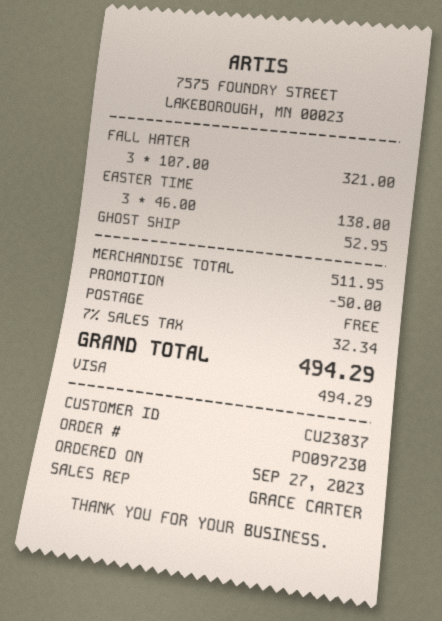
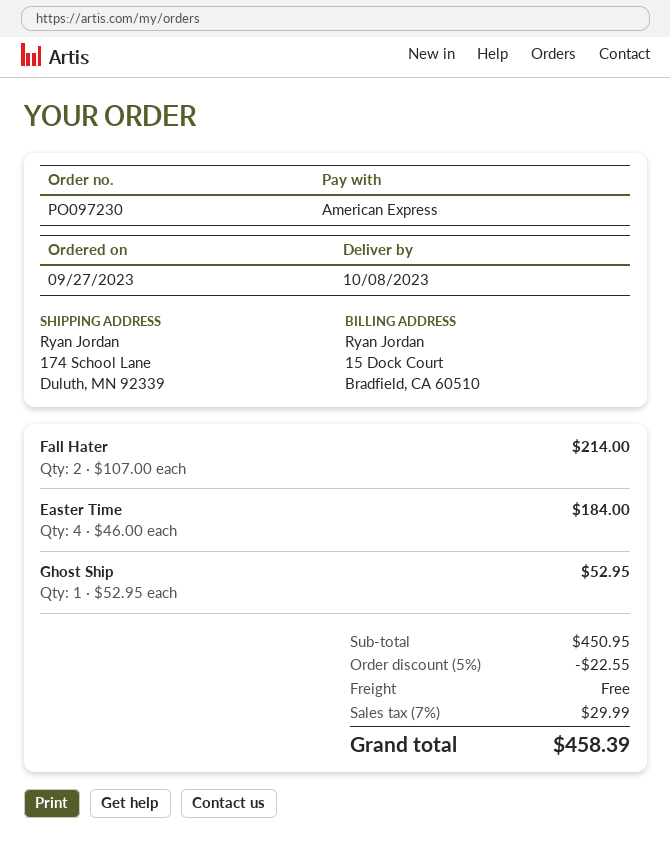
payment method: Visa -> American Express
FALL HATER: 3 x 107.00 = 321.00 -> 2 x 107.00 = 214.00
EASTER TIME: 3 x 46.00 = 138.00 -> 4 x 46.00 = 184.00
subtotal: 511.95 -> 450.95
discount: 50.00 -> 22.55
tax: 7% = 32.34 -> 7% = 29.99
total: 494.29 -> 458.39

